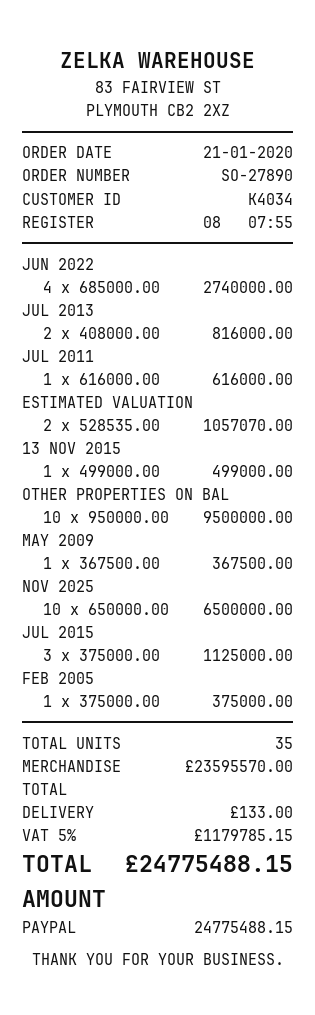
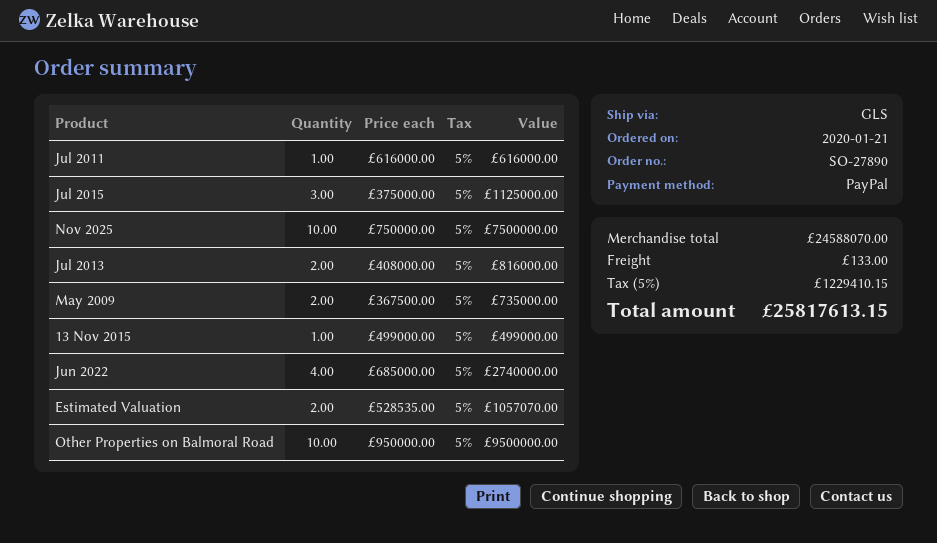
MAY 2009: 1 x 367500.00 = 367500.00 -> 2 x 367500.00 = 735000.00
NOV 2025: 10 x 650000.00 = 6500000.00 -> 10 x 750000.00 = 7500000.00
FEB 2005: 1 x 375000.00 = 375000.00 -> none
subtotal: 23595570.00 -> 24588070.00
tax: 5% = 1179785.15 -> 5% = 1229410.15
total: 24775488.15 -> 25817613.15

